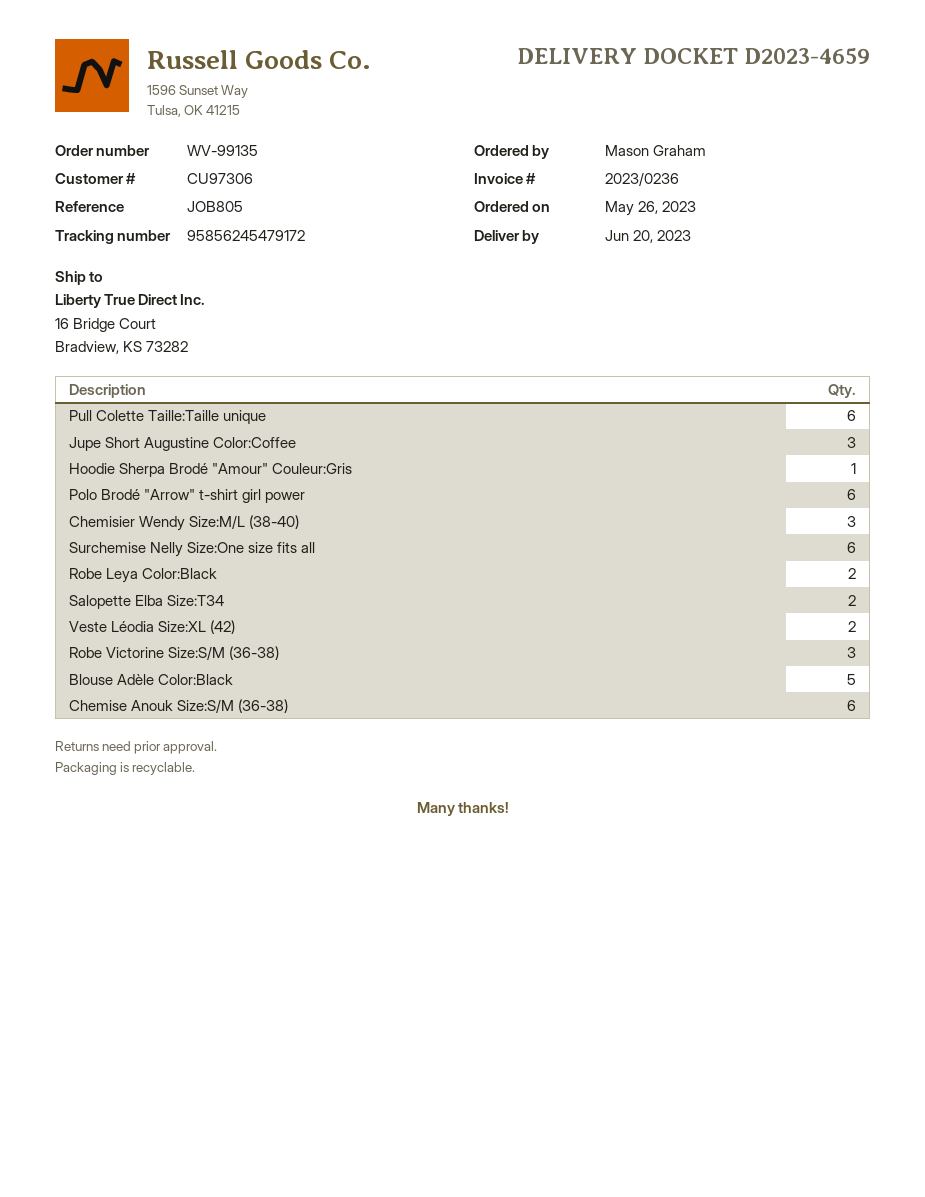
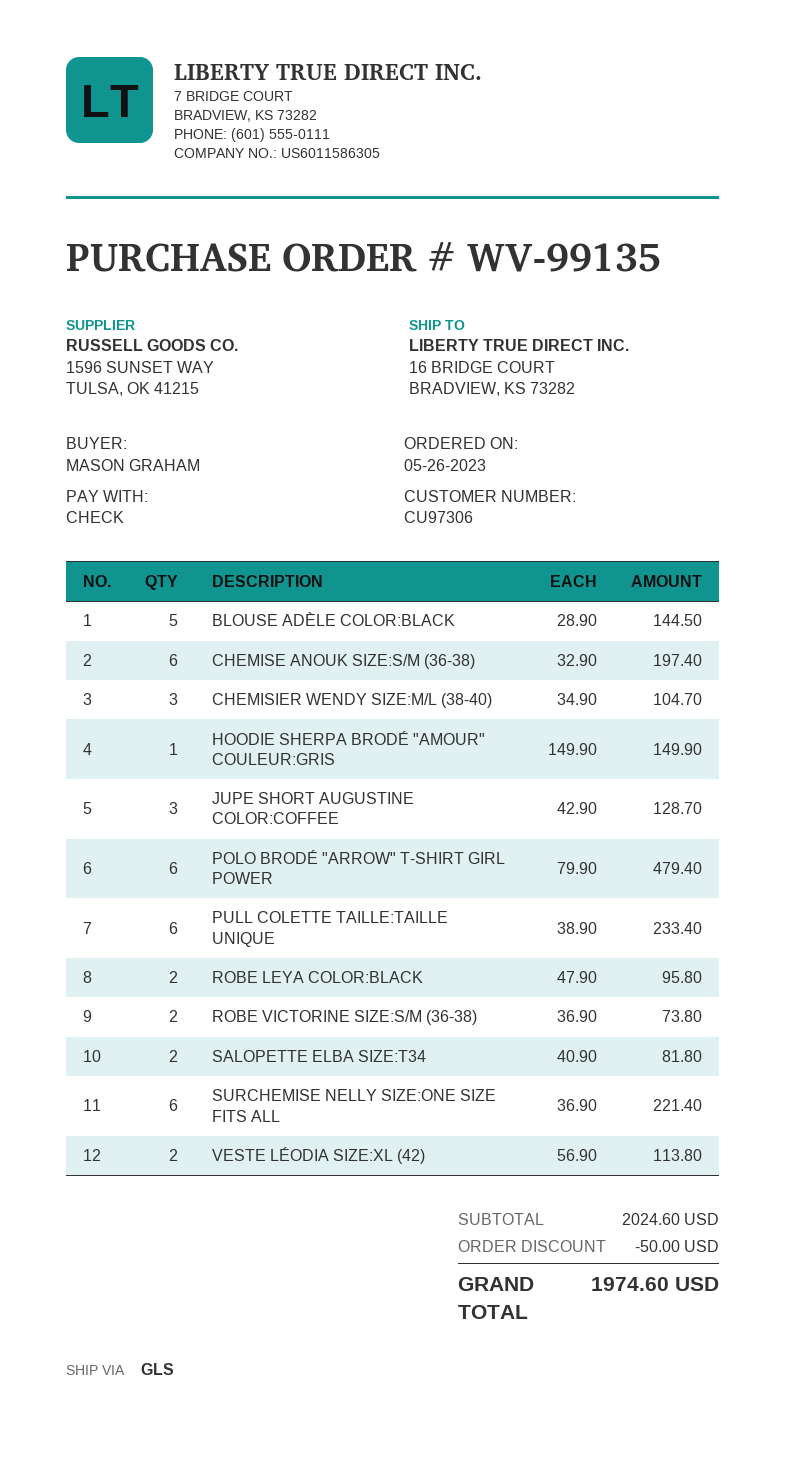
Robe Victorine Size:S/M (36-38): 3 -> 2

